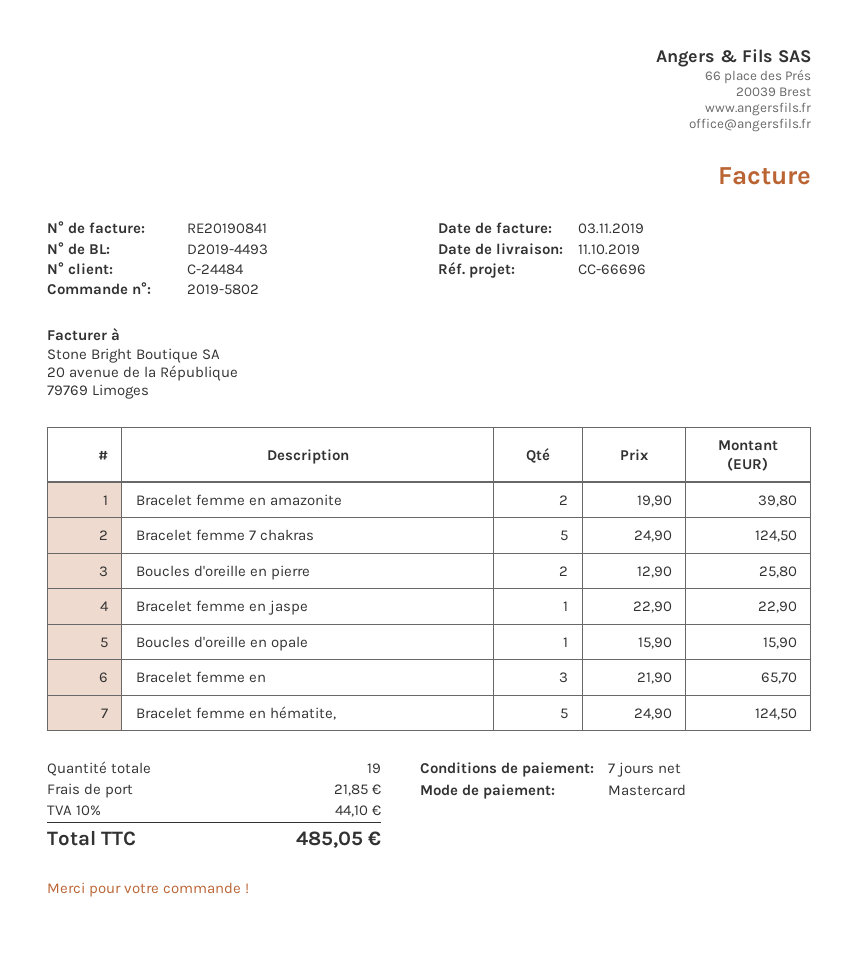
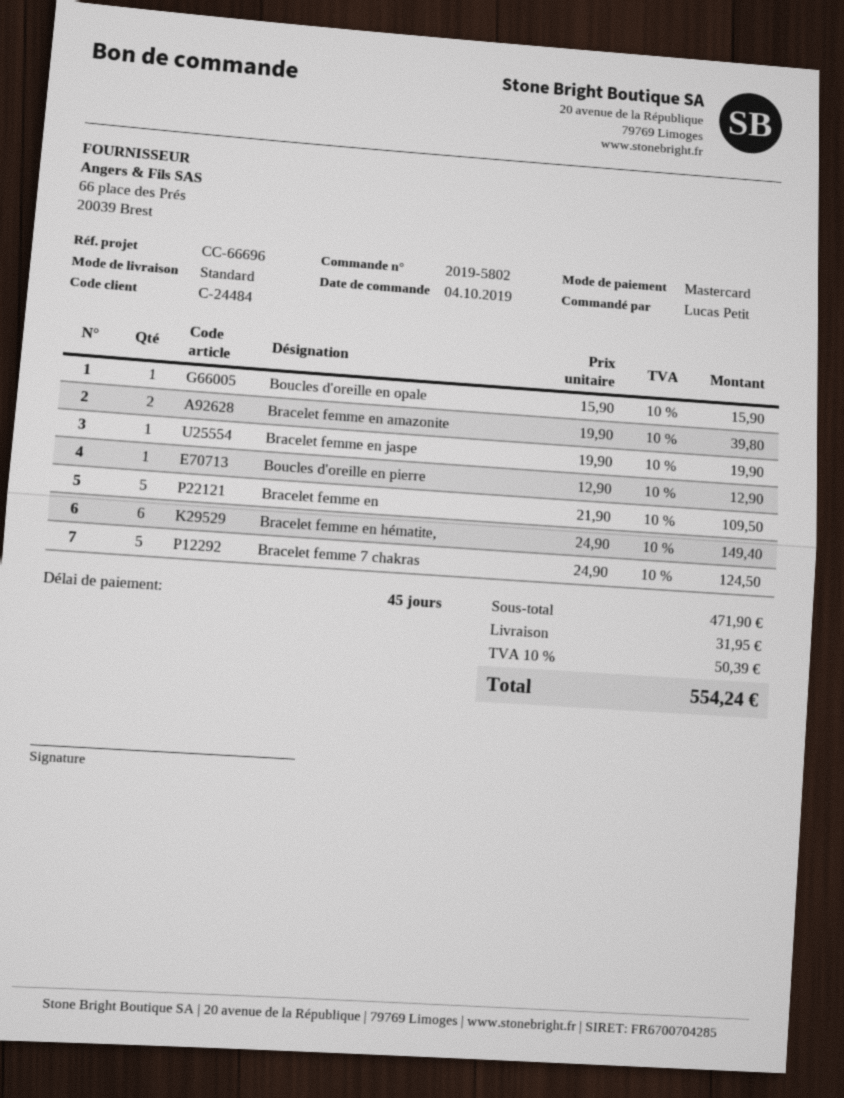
payment terms: 7 days -> 45 days
Boucles d'oreille en pierre: 2 x 12.90 = 25.80 -> 1 x 12.90 = 12.90
Bracelet femme en jaspe: 1 x 22.90 = 22.90 -> 1 x 19.90 = 19.90
Bracelet femme en: 3 x 21.90 = 65.70 -> 5 x 21.90 = 109.50
Bracelet femme en hématite,: 5 x 24.90 = 124.50 -> 6 x 24.90 = 149.40
shipping: 21.85 -> 31.95
tax: 10% = 44.10 -> 10% = 50.39
total: 485.05 -> 554.24

